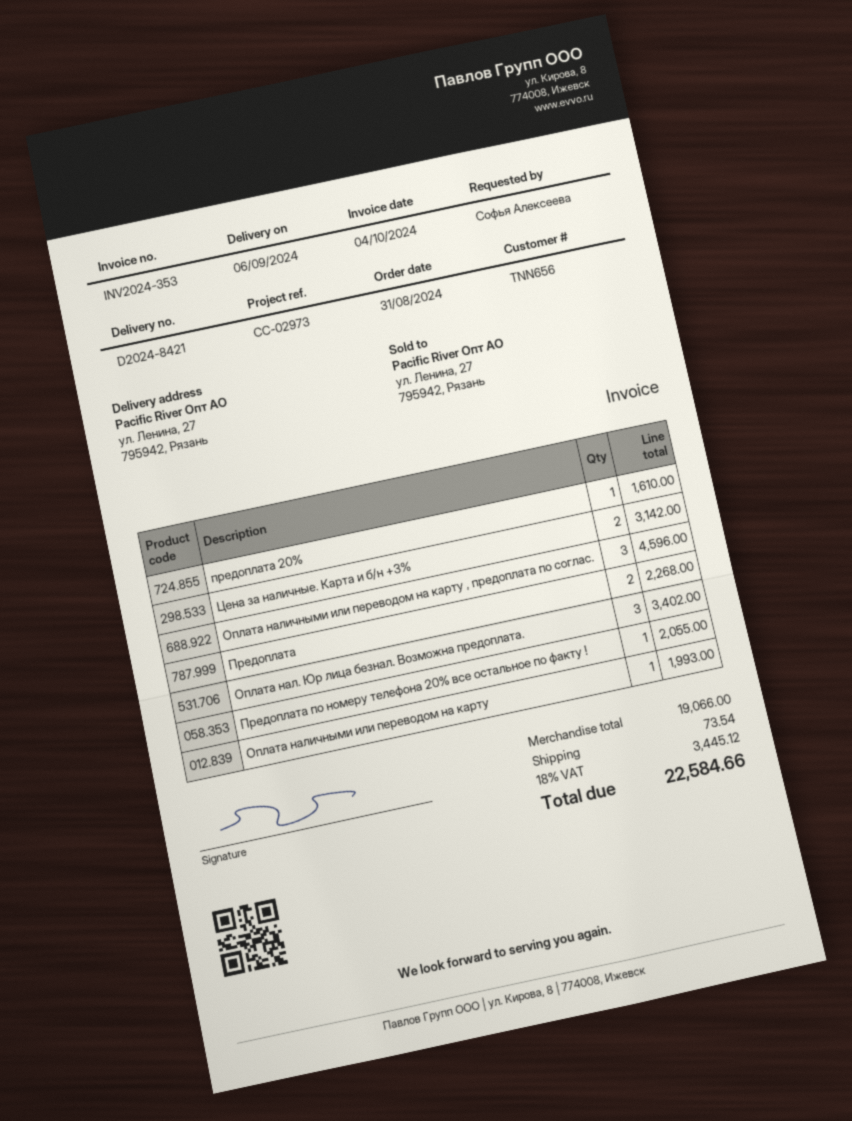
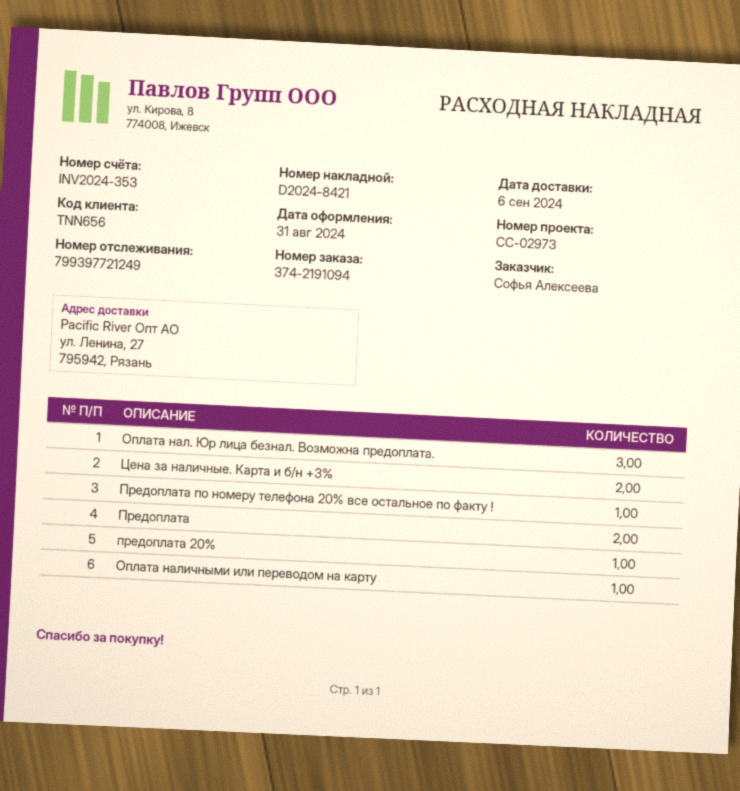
Оплата наличными или переводом на карту , предоплата по соглас.: 3 -> none

